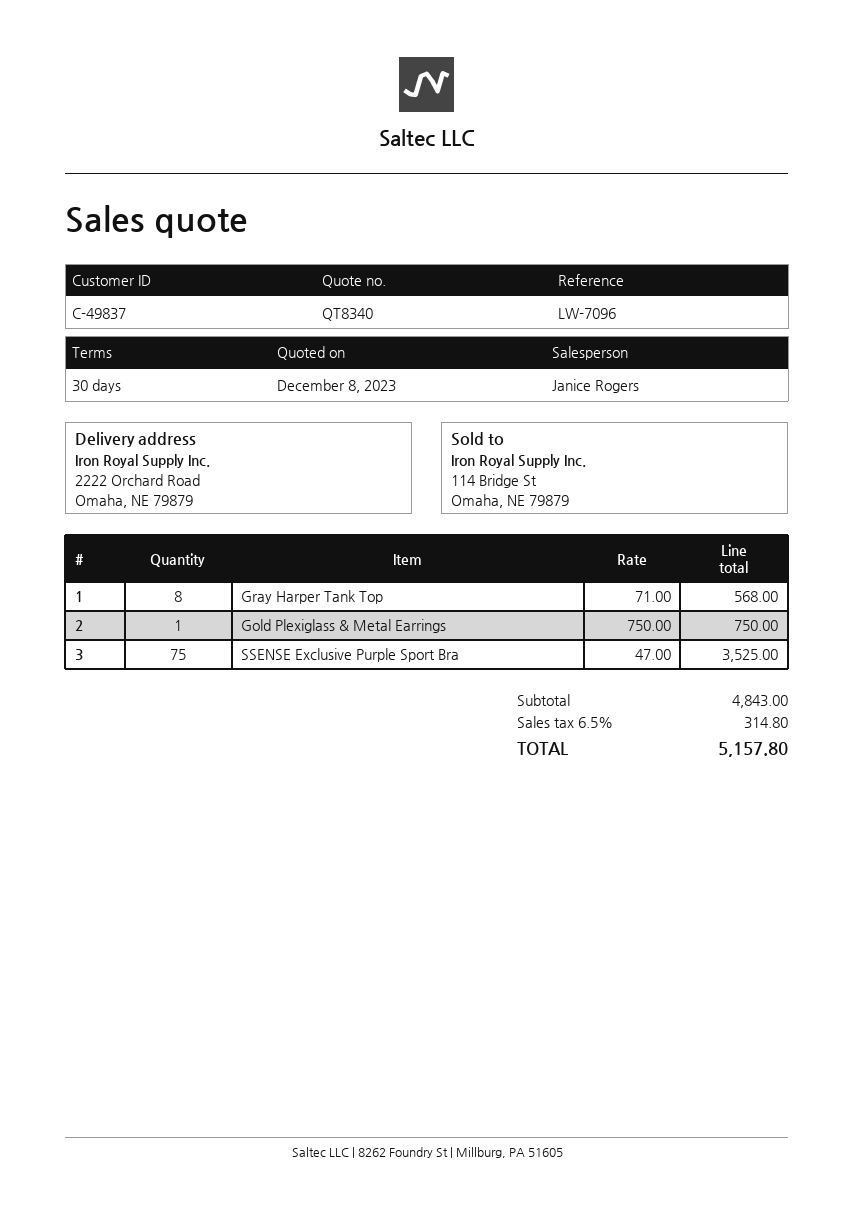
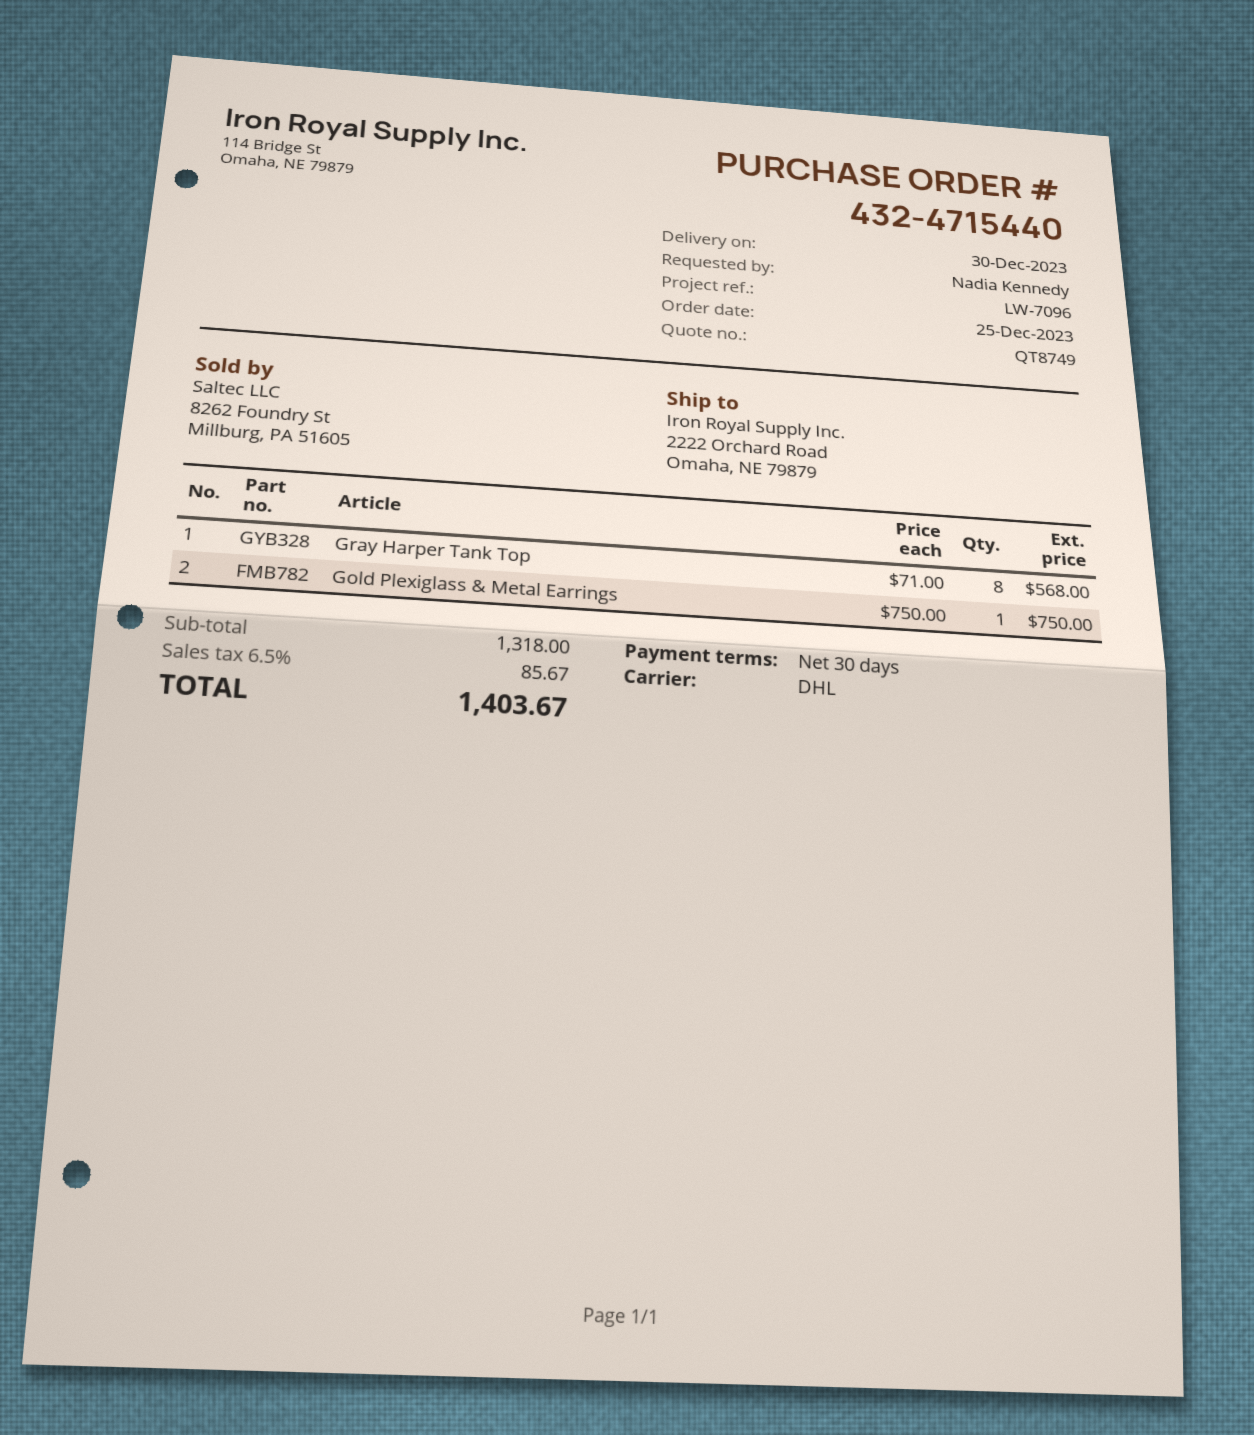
quote number: QT8340 -> QT8749
SSENSE Exclusive Purple Sport Bra: 75 x 47.00 = 3525.00 -> none
subtotal: 4843.00 -> 1318.00
tax: 6.5% = 314.80 -> 6.5% = 85.67
total: 5157.80 -> 1403.67

